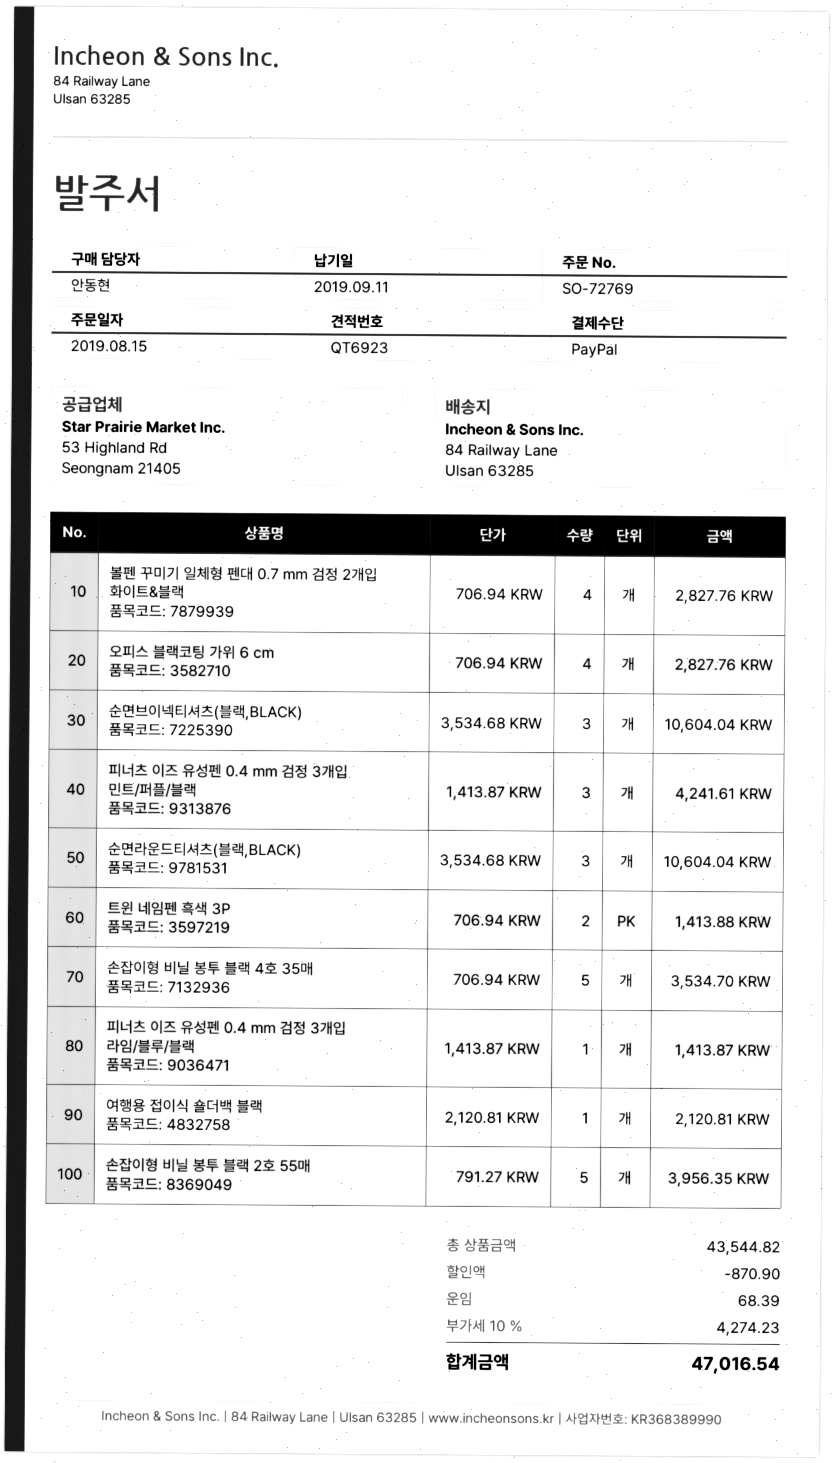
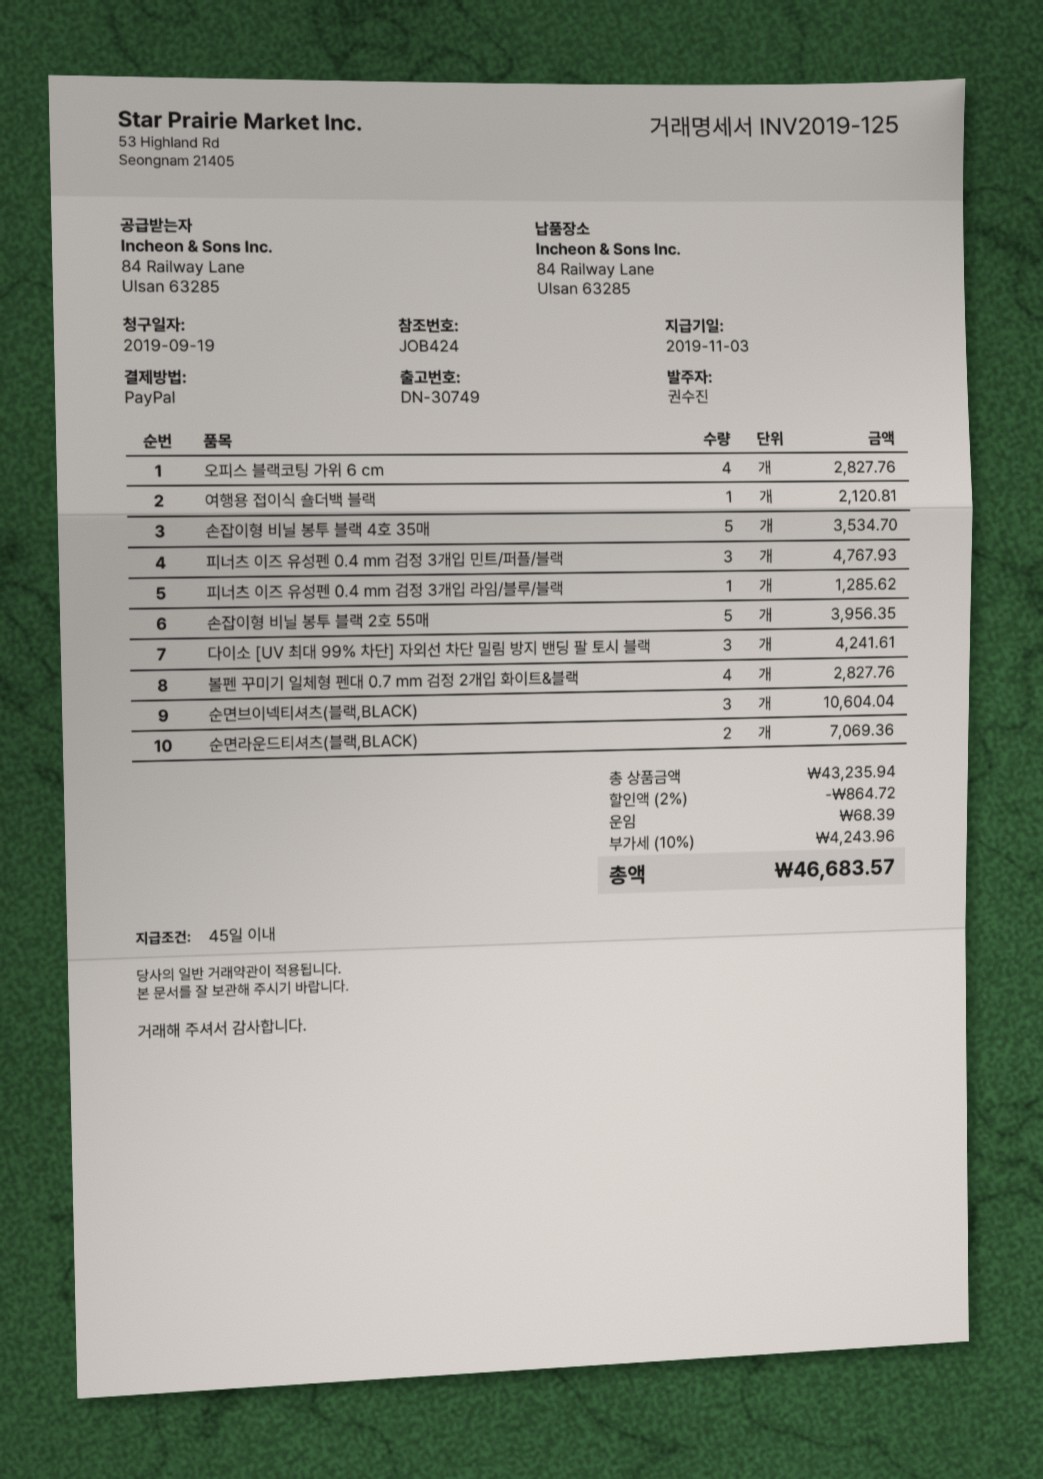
ordered by: 안동현 -> 권수진
피너츠 이즈 유성펜 0.4 mm 검정 3개입 민트/퍼플/블랙: 3 for 4241.61 -> 3 for 4767.93
순면라운드티셔츠(블랙,BLACK): 3 for 10604.04 -> 2 for 7069.36
트윈 네임펜 흑색 3P: 2 for 1413.88 -> none
피너츠 이즈 유성펜 0.4 mm 검정 3개입 라임/블루/블랙: 1 for 1413.87 -> 1 for 1285.62
다이소 [UV 최대 99% 차단] 자외선 차단 밀림 방지 밴딩 팔 토시 블랙: none -> 3 for 4241.61
subtotal: 43544.82 -> 43235.94
discount: 870.90 -> 864.72
tax: 10% = 4274.23 -> 10% = 4243.96
total: 47016.54 -> 46683.57

